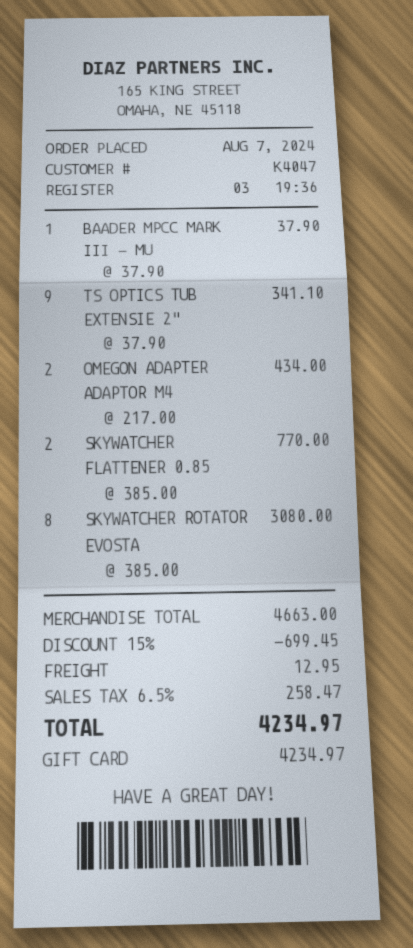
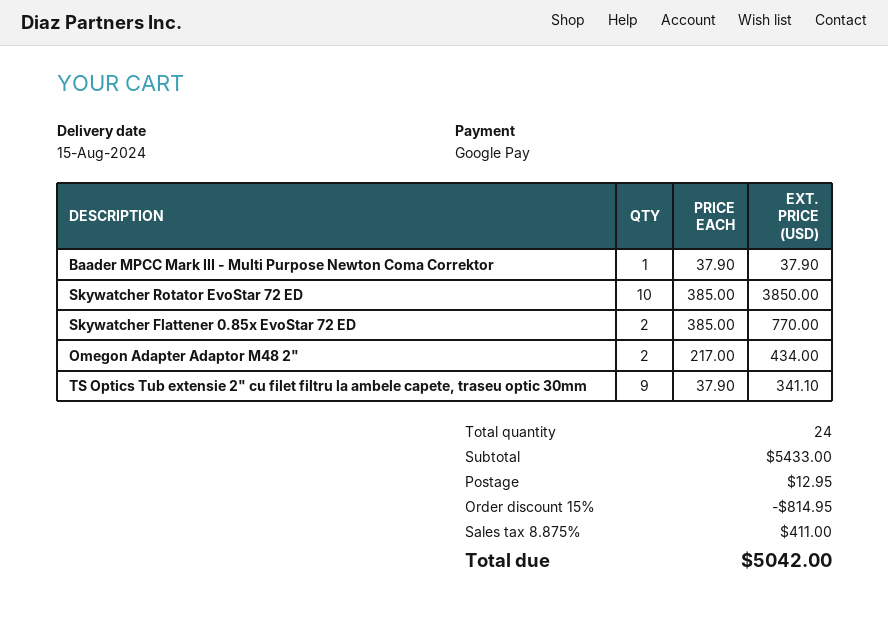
payment method: gift card -> Google Pay
SKYWATCHER ROTATOR EVOSTA: 8 x 385.00 = 3080.00 -> 10 x 385.00 = 3850.00
subtotal: 4663.00 -> 5433.00
discount: 15% = 699.45 -> 15% = 814.95
tax: 6.5% = 258.47 -> 8.875% = 411.00
total: 4234.97 -> 5042.00

